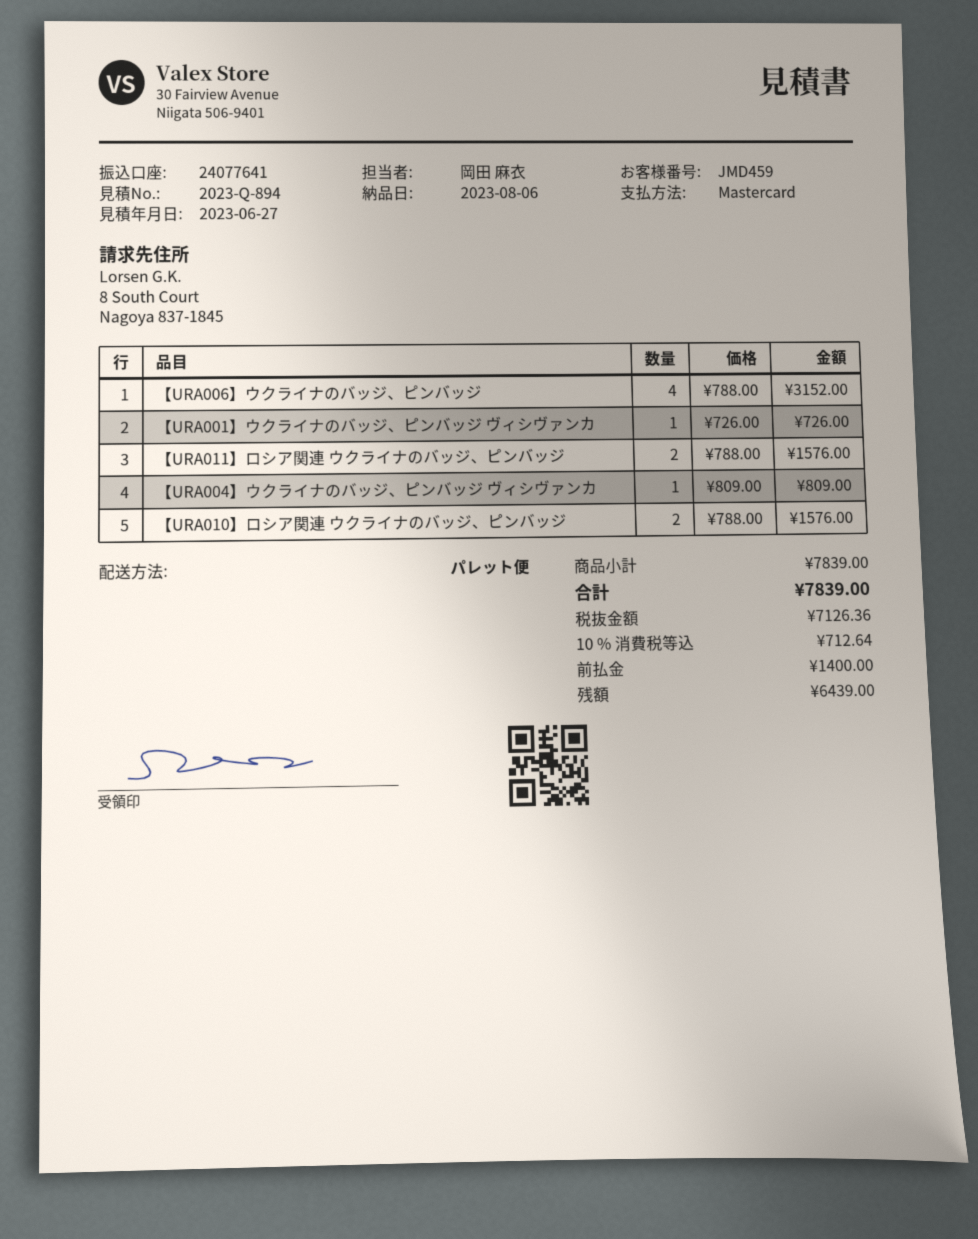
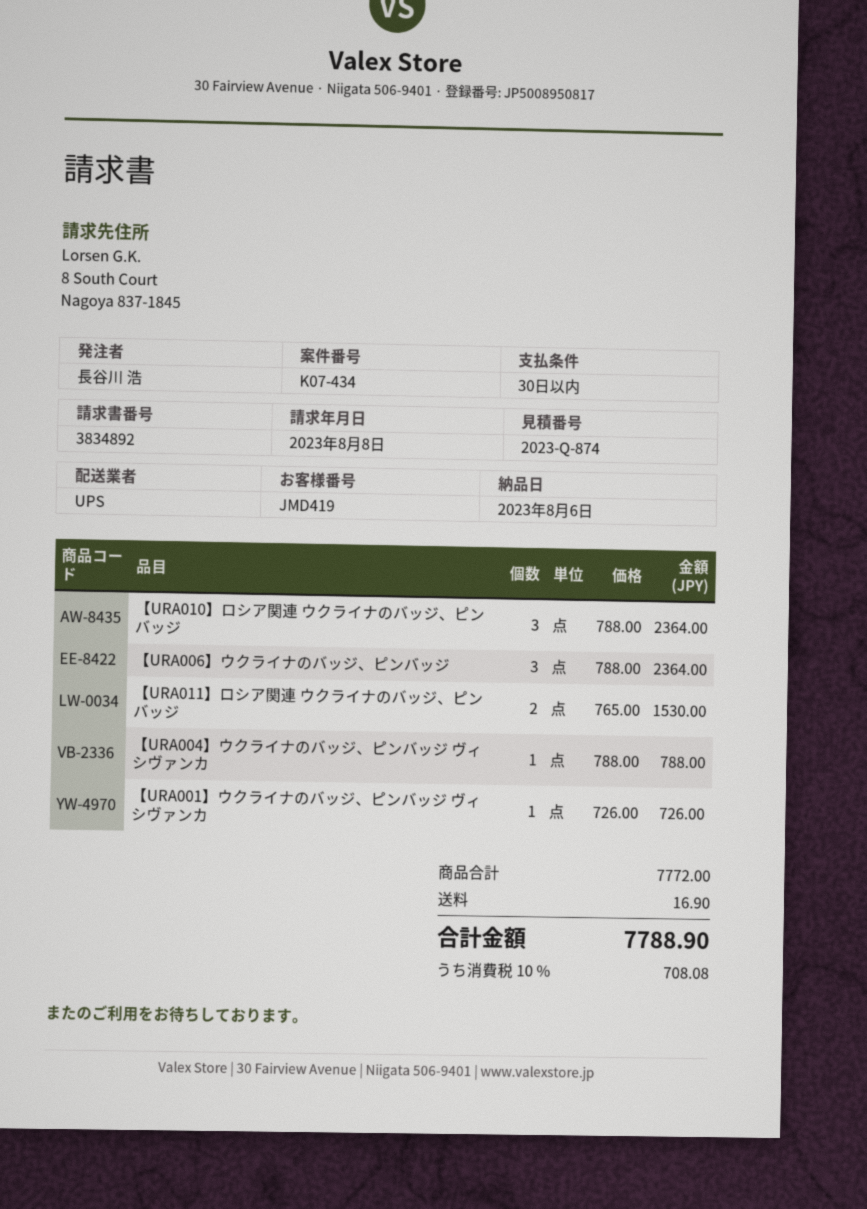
quote number: 2023-Q-894 -> 2023-Q-874
customer number: JMD459 -> JMD419
shipping method: pallet freight -> UPS
【URA006】ウクライナのバッジ、ピンバッジ: 4 x 788.00 = 3152.00 -> 3 x 788.00 = 2364.00
【URA011】ロシア関連 ウクライナのバッジ、ピンバッジ: 2 x 788.00 = 1576.00 -> 2 x 765.00 = 1530.00
【URA004】ウクライナのバッジ、ピンバッジ ヴィシヴァンカ: 1 x 809.00 = 809.00 -> 1 x 788.00 = 788.00
【URA010】ロシア関連 ウクライナのバッジ、ピンバッジ: 2 x 788.00 = 1576.00 -> 3 x 788.00 = 2364.00
subtotal: 7839.00 -> 7772.00
shipping: none -> 16.90
tax: 10% = 712.64 -> 10% = 708.08
total: 7839.00 -> 7788.90

